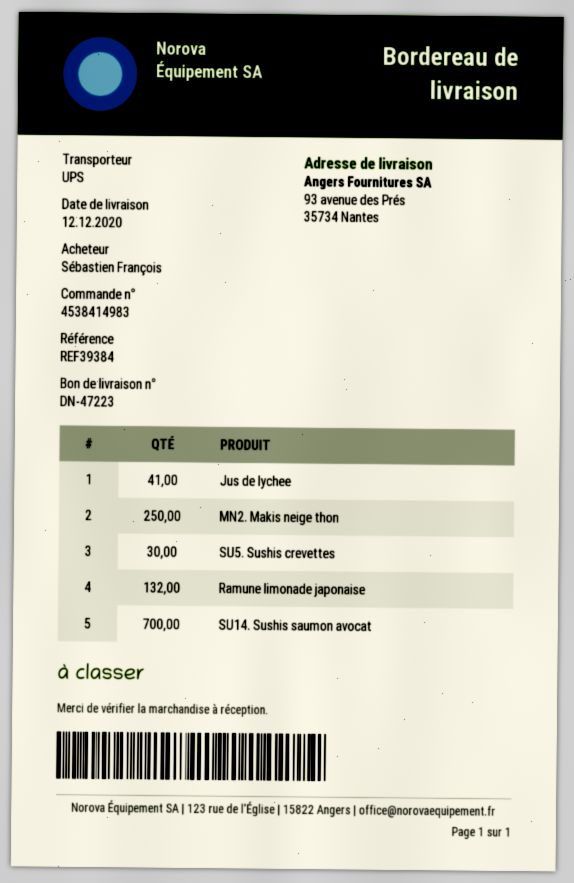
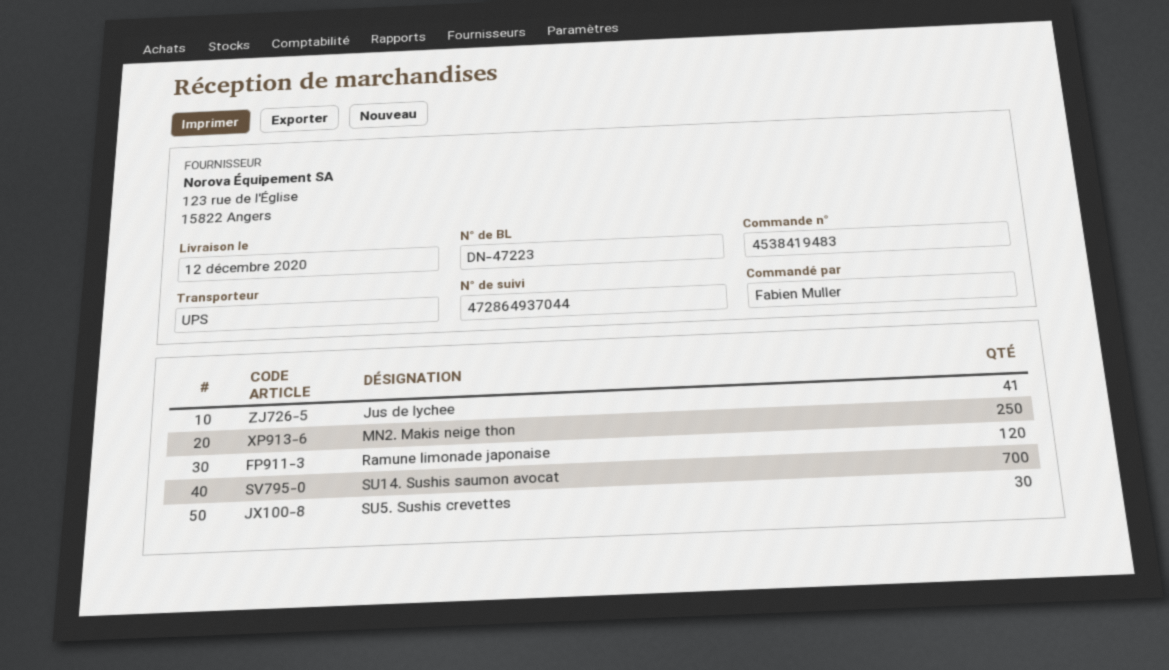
order number: 4538414983 -> 4538419483
ordered by: Sébastien François -> Fabien Muller
Ramune limonade japonaise: 132 -> 120

